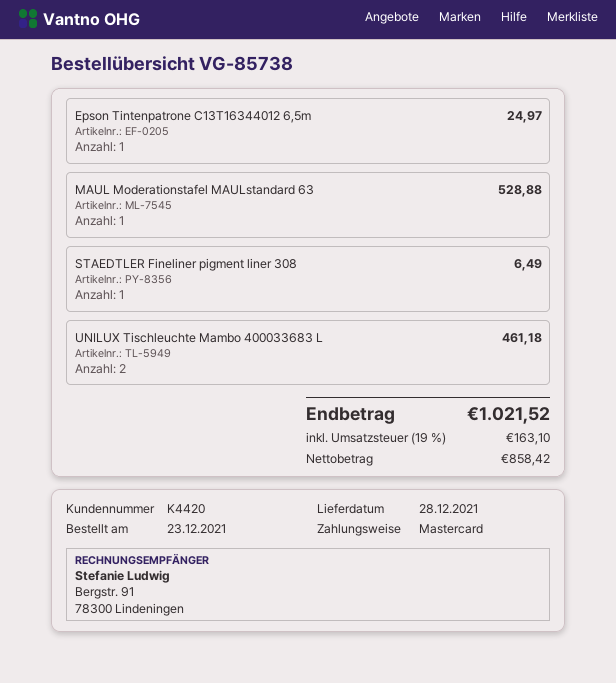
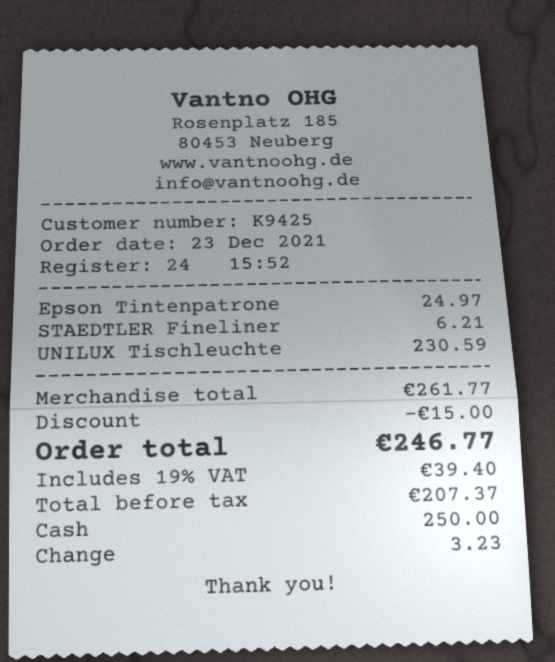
customer number: K4420 -> K9425
payment method: Mastercard -> cash
MAUL Moderationstafel MAULstandard 63: 1 for 528.88 -> none
STAEDTLER Fineliner pigment liner 308: 1 for 6.49 -> 1 for 6.21
UNILUX Tischleuchte Mambo 400033683 L: 2 for 461.18 -> 1 for 230.59
discount: none -> 15.00
net: 858.42 -> 207.37
tax: 19% = 163.10 -> 19% = 39.40
total: 1021.52 -> 246.77

